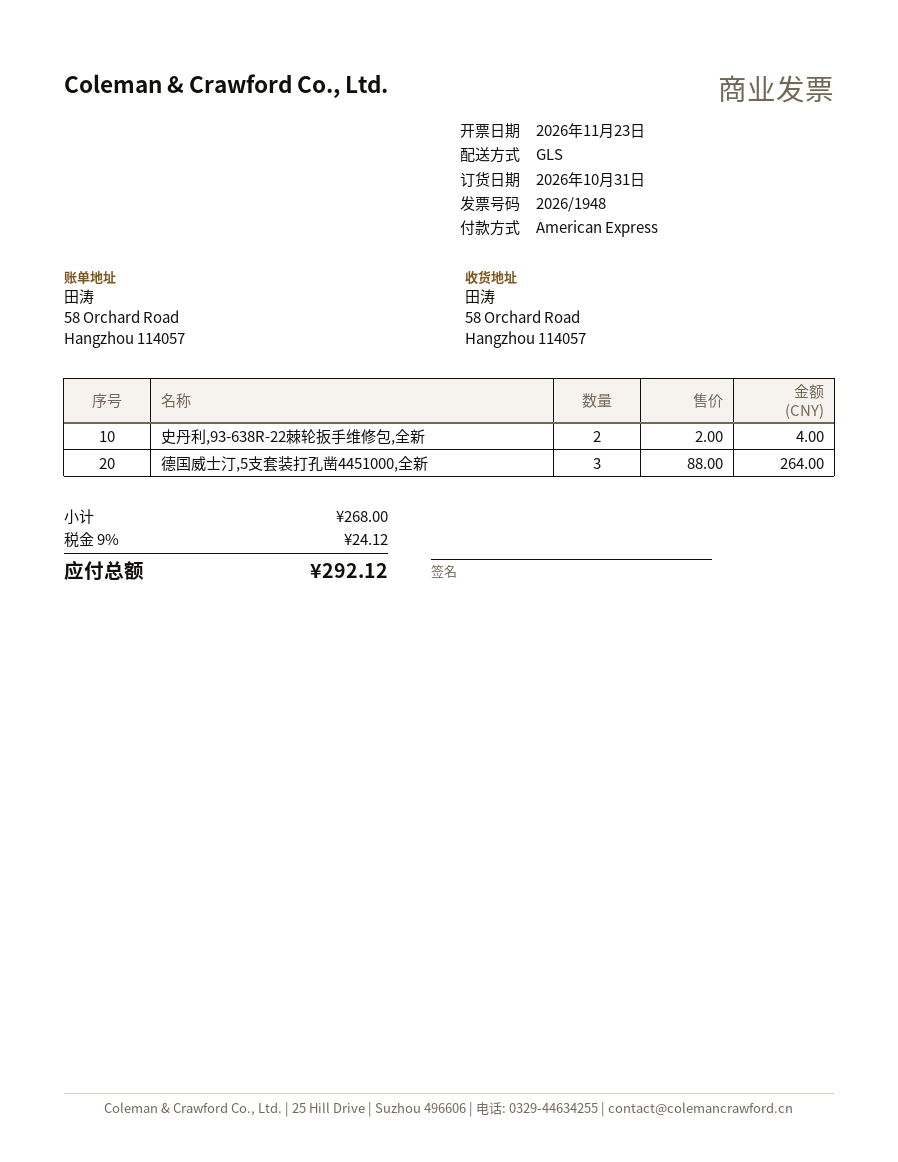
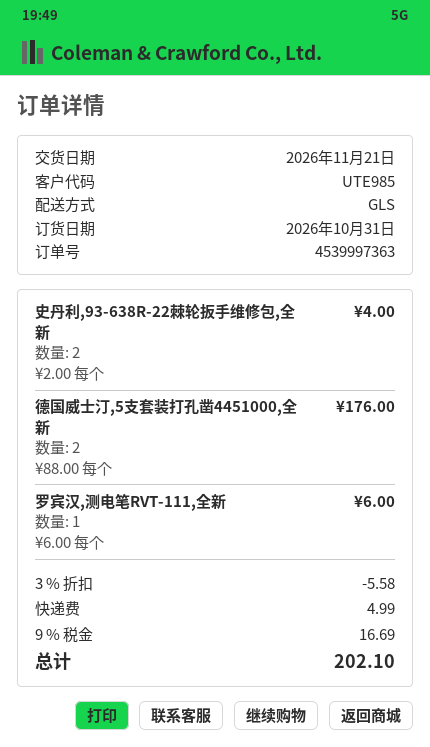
德国威士汀,5支套装打孔凿4451000,全新: 3 x 88.00 = 264.00 -> 2 x 88.00 = 176.00
罗宾汉,测电笔RVT-111,全新: none -> 1 x 6.00 = 6.00
discount: none -> 3% = 5.58
shipping: none -> 4.99
tax: 9% = 24.12 -> 9% = 16.69
total: 292.12 -> 202.10

